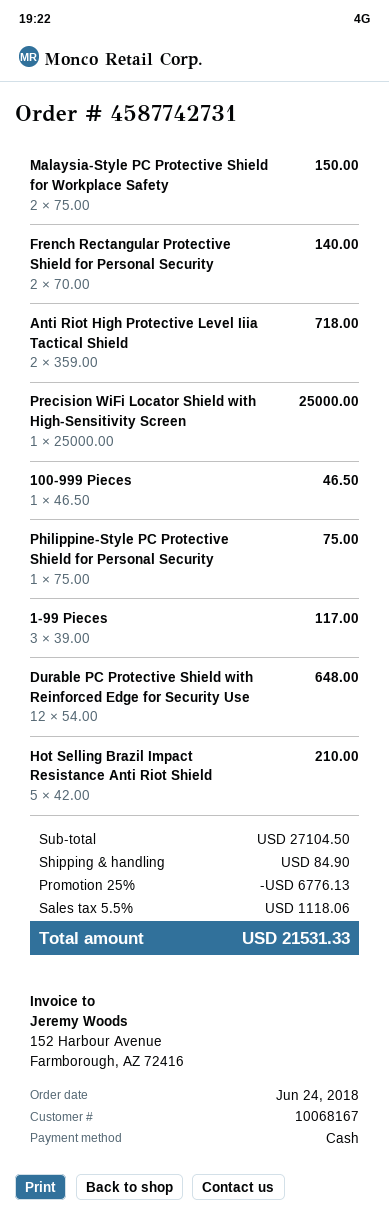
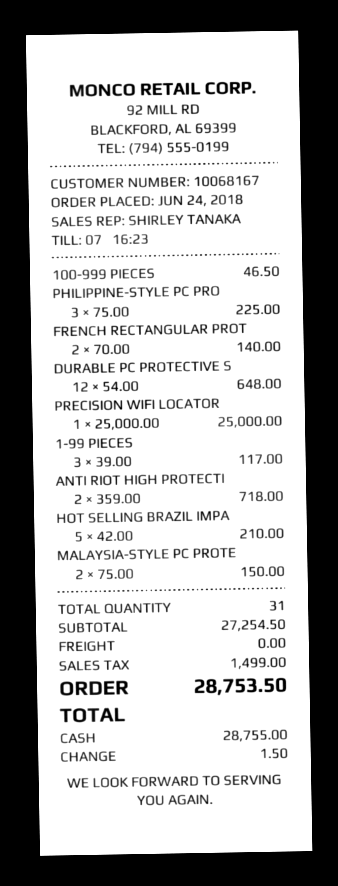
Philippine-Style PC Protective Shield for Personal Security: 1 x 75.00 = 75.00 -> 3 x 75.00 = 225.00
subtotal: 27104.50 -> 27254.50
discount: 25% = 6776.13 -> none
shipping: 84.90 -> 0.00
tax: 1118.06 -> 1499.00
total: 21531.33 -> 28753.50

